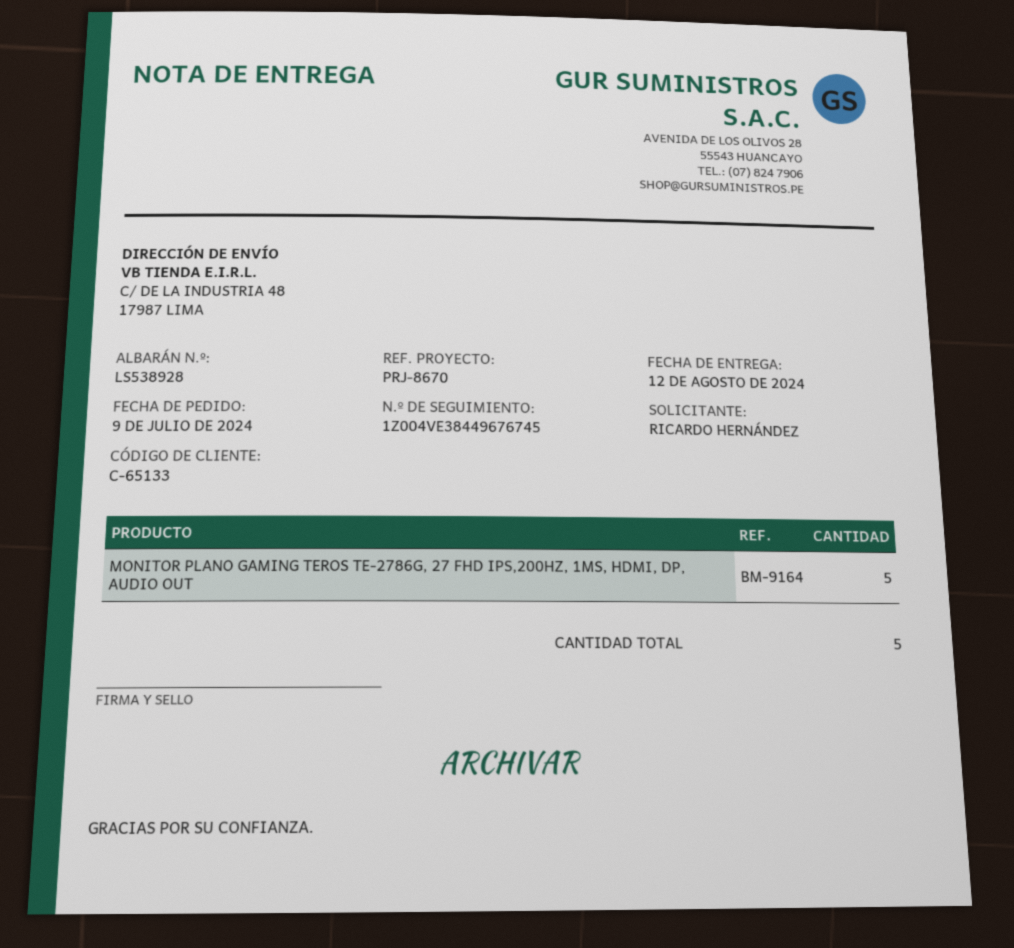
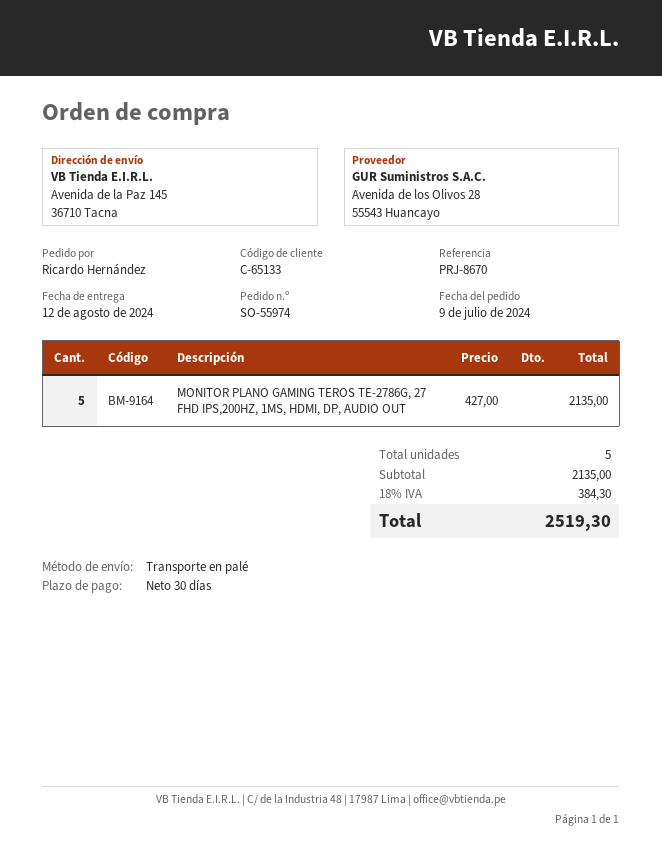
ship to: C/ DE LA INDUSTRIA 48, 17987 LIMA -> Avenida de la Paz 145, 36710 Tacna

